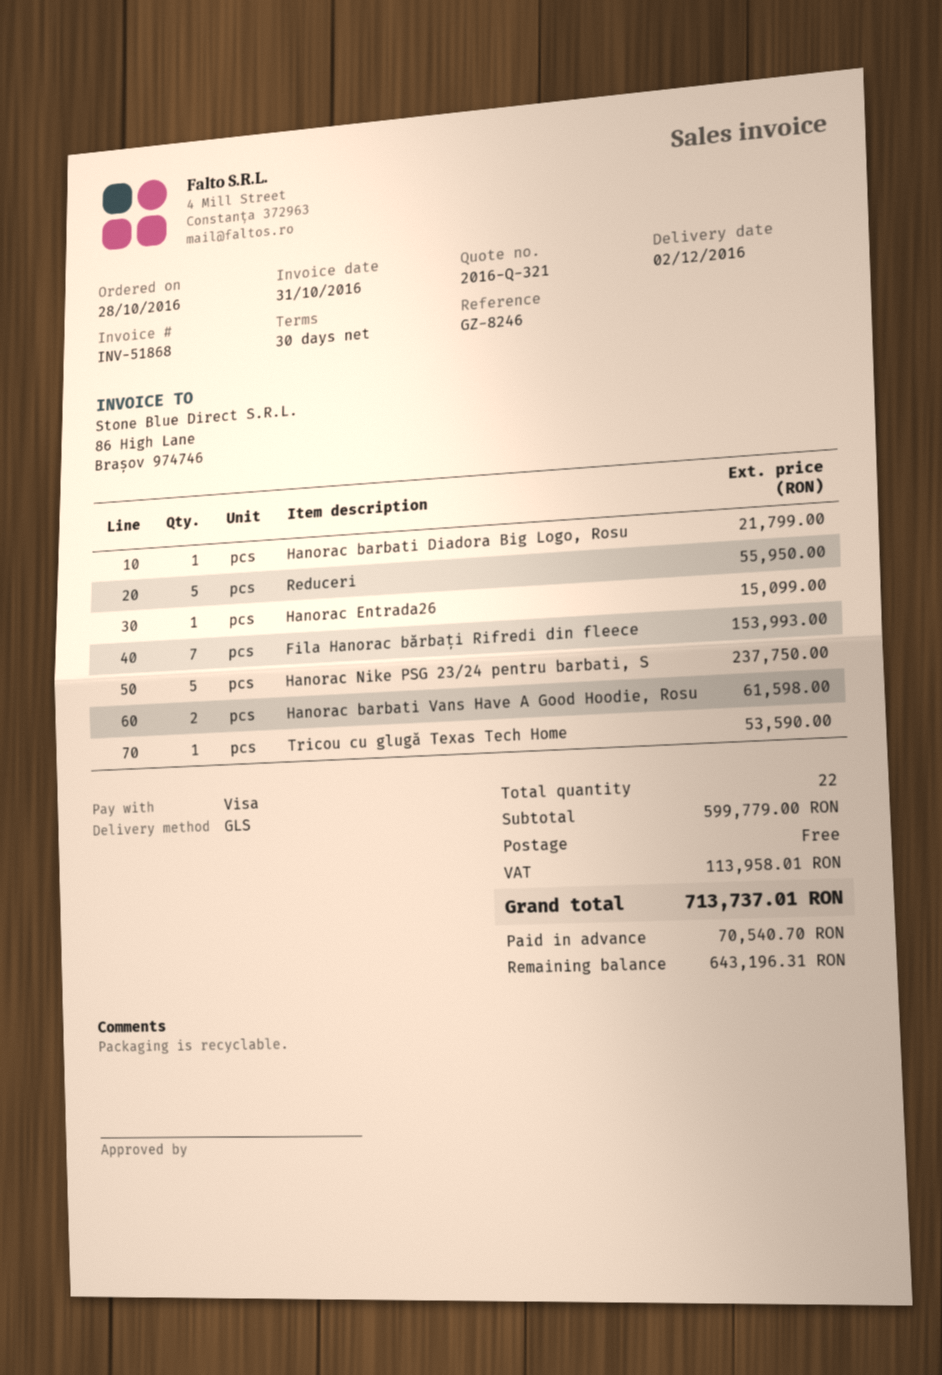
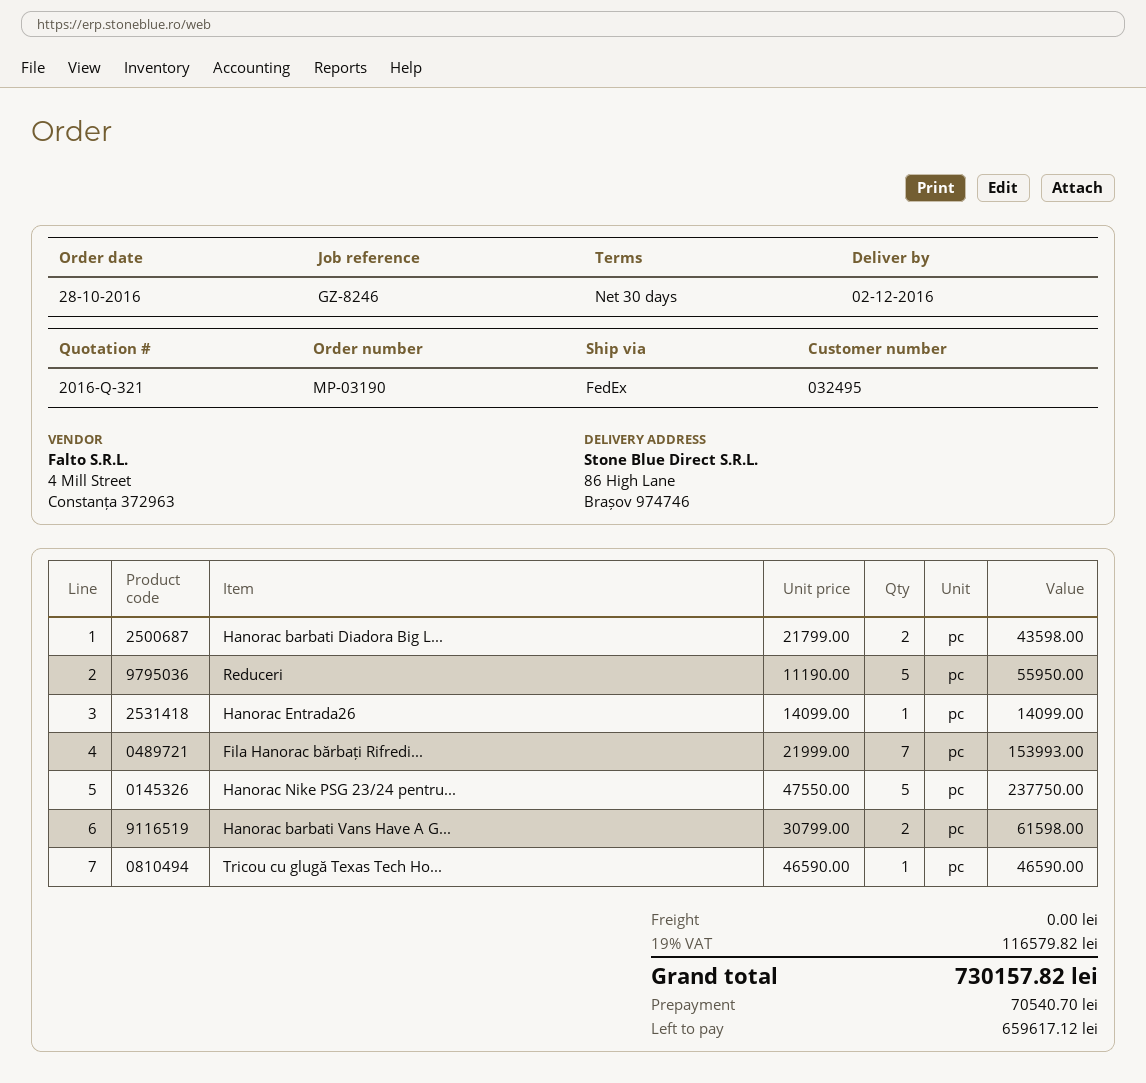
shipping method: GLS -> FedEx
Hanorac barbati Diadora Big Logo, Rosu: 1 for 21799.00 -> 2 for 43598.00
Hanorac Entrada26: 1 for 15099.00 -> 1 for 14099.00
Tricou cu glugă Texas Tech Home: 1 for 53590.00 -> 1 for 46590.00
tax: 113958.01 -> 116579.82
total: 713737.01 -> 730157.82
balance: 643196.31 -> 659617.12

